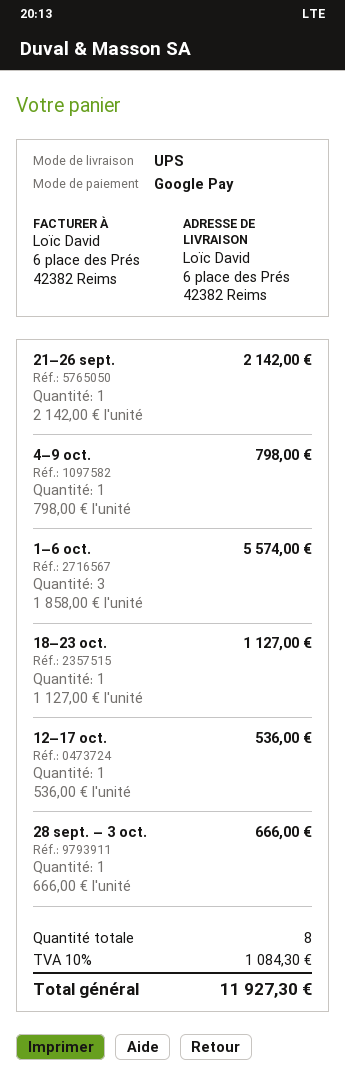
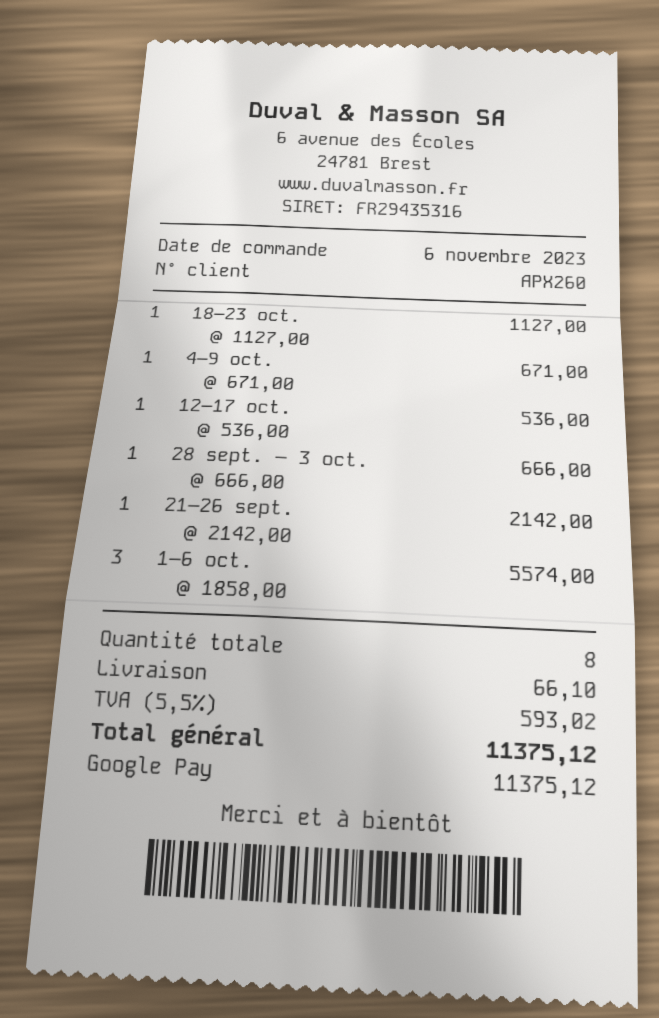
4–9 oct.: 1 x 798.00 = 798.00 -> 1 x 671.00 = 671.00
shipping: none -> 66.10
tax: 10% = 1084.30 -> 5.5% = 593.02
total: 11927.30 -> 11375.12

